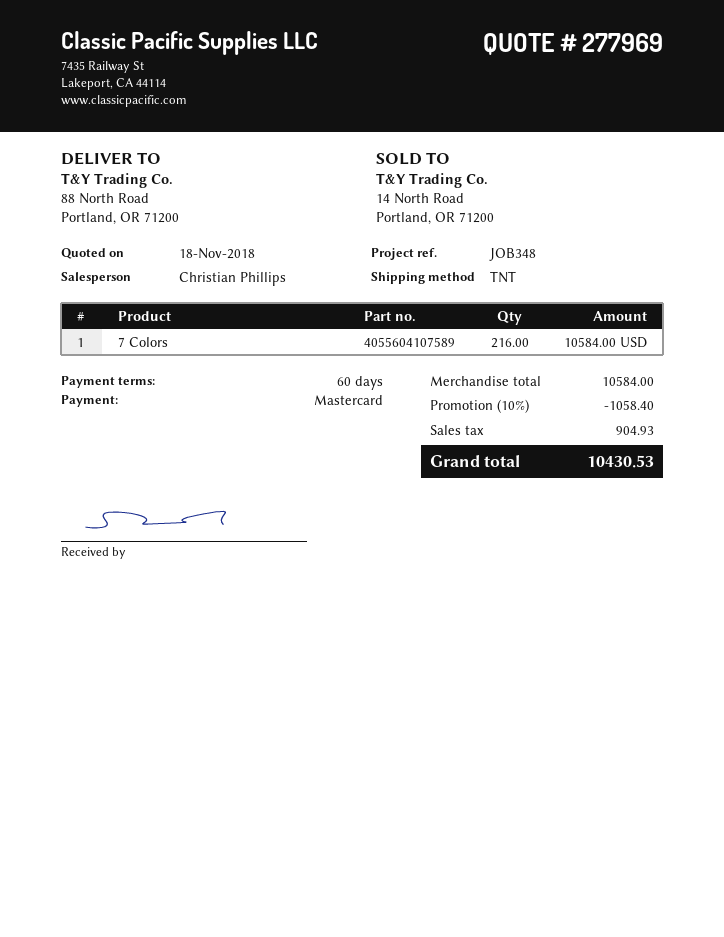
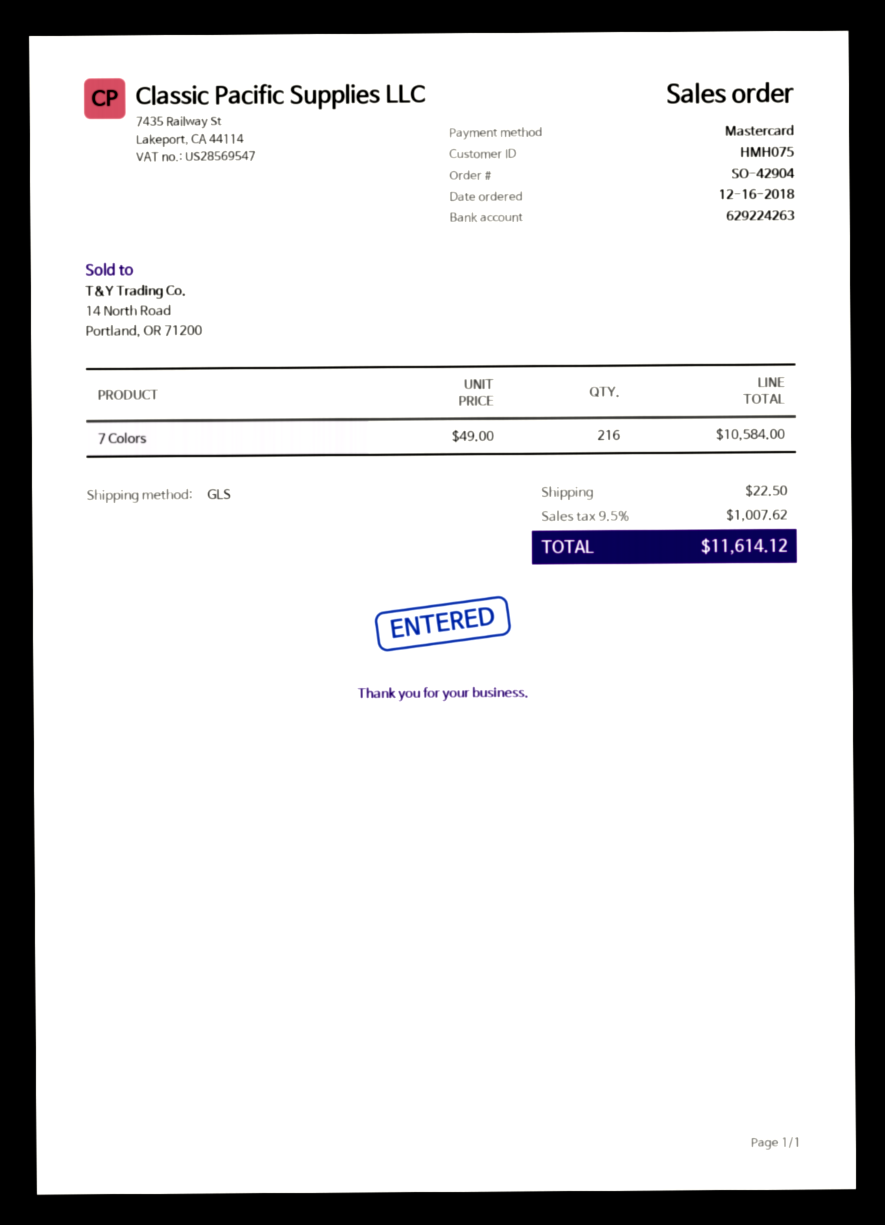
shipping method: TNT -> GLS
discount: 10% = 1058.40 -> none
shipping: none -> 22.50
tax: 904.93 -> 1007.62
total: 10430.53 -> 11614.12

